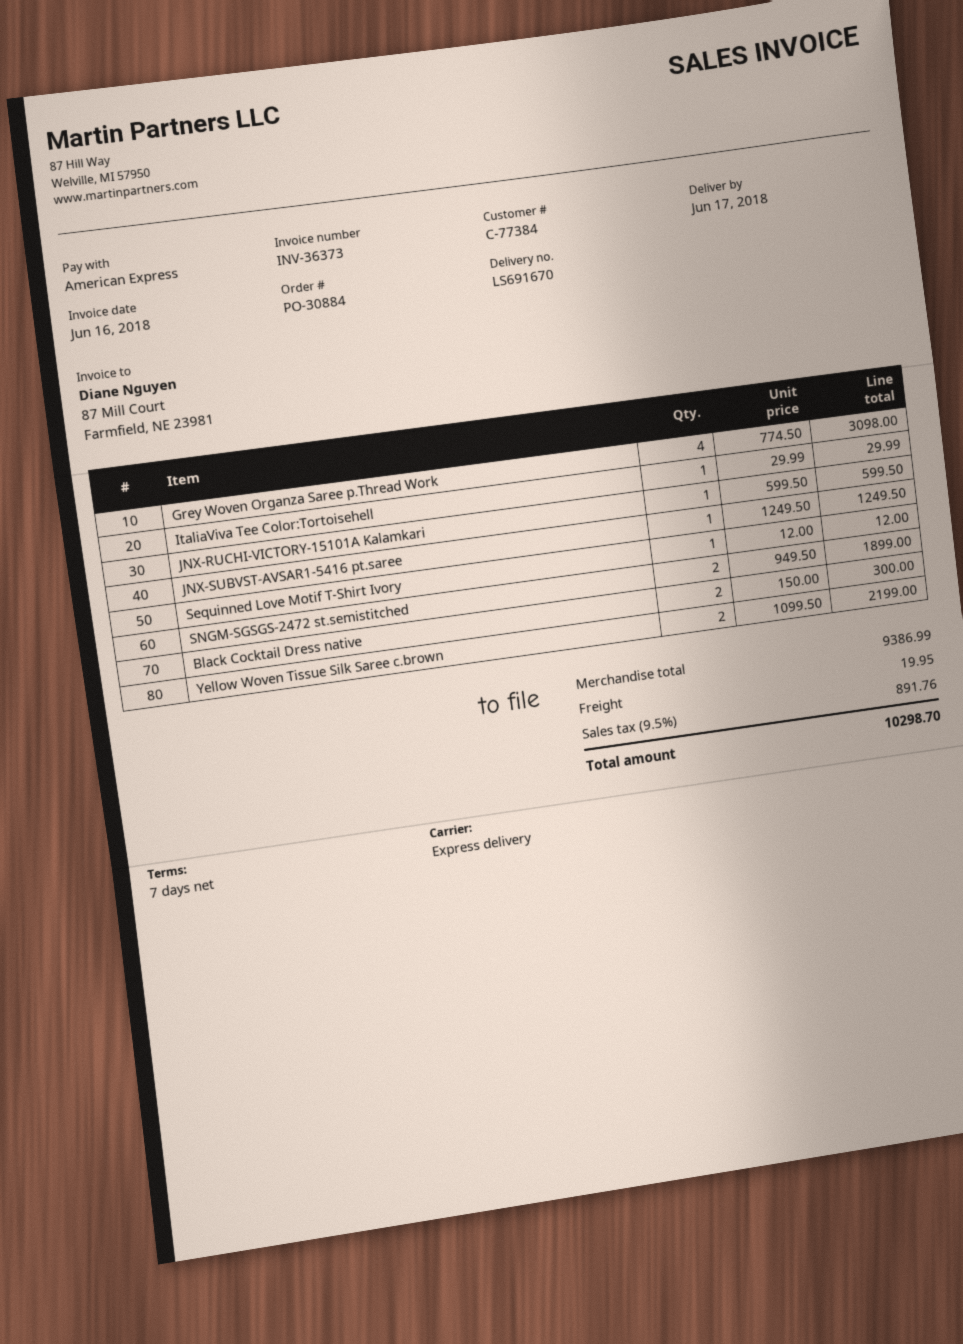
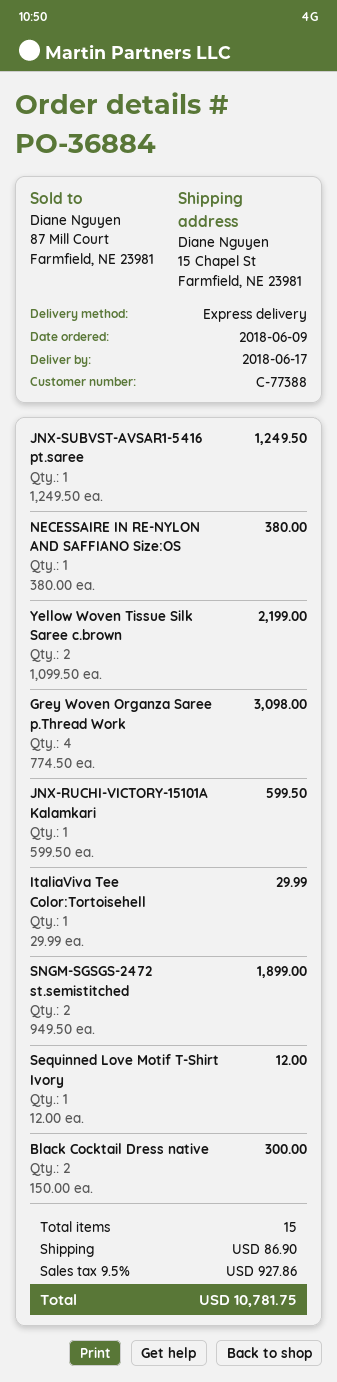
order number: PO-30884 -> PO-36884
customer number: C-77384 -> C-77388
NECESSAIRE IN RE-NYLON AND SAFFIANO Size:OS: none -> 1 x 380.00 = 380.00
shipping: 19.95 -> 86.90
tax: 9.5% = 891.76 -> 9.5% = 927.86
total: 10298.70 -> 10781.75

